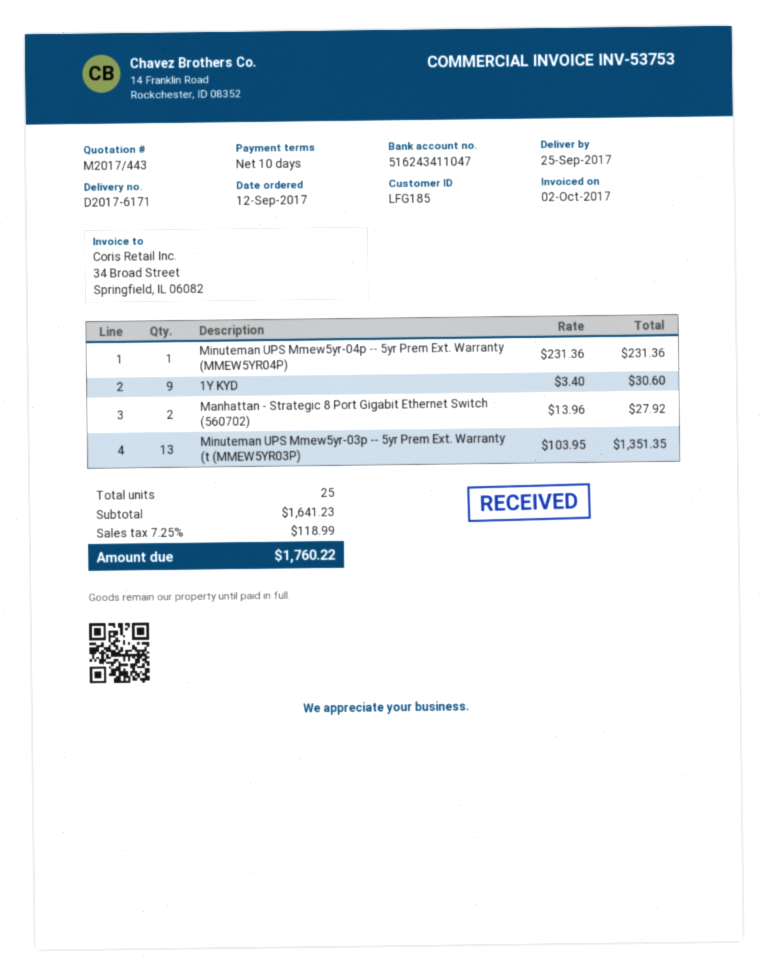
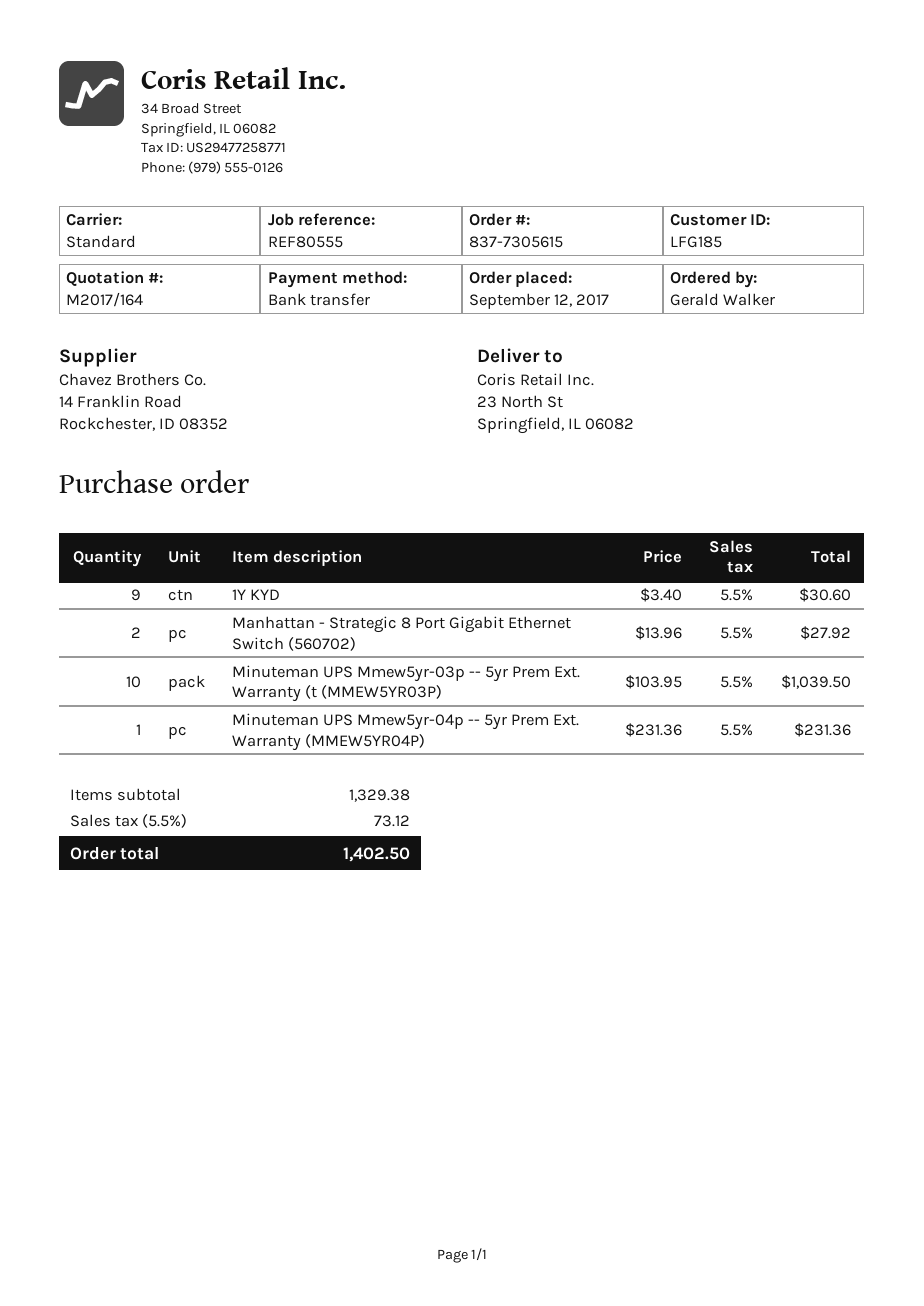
quote number: M2017/443 -> M2017/164
Minuteman UPS Mmew5yr-03p -- 5yr Prem Ext. Warranty (t (MMEW5YR03P): 13 x 103.95 = 1351.35 -> 10 x 103.95 = 1039.50
subtotal: 1641.23 -> 1329.38
tax: 7.25% = 118.99 -> 5.5% = 73.12
total: 1760.22 -> 1402.50

